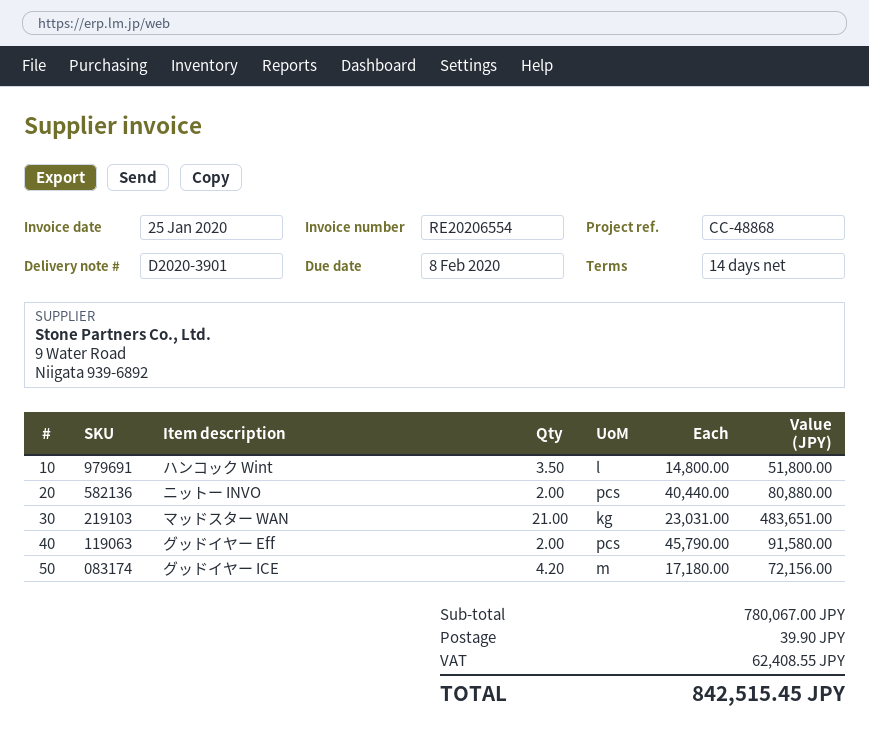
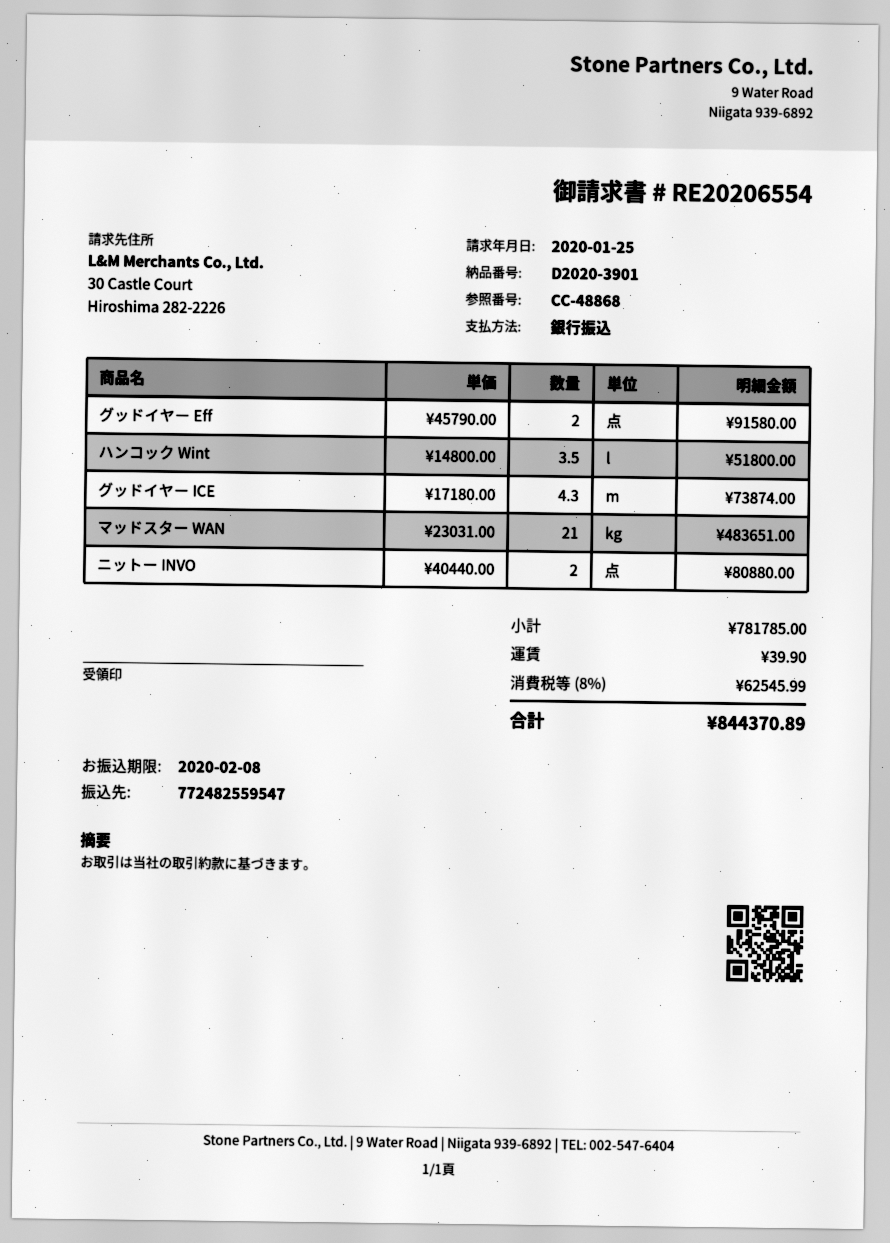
グッドイヤー ICE: 4.2 x 17180.00 = 72156.00 -> 4.3 x 17180.00 = 73874.00
subtotal: 780067.00 -> 781785.00
tax: 62408.55 -> 62545.99
total: 842515.45 -> 844370.89

